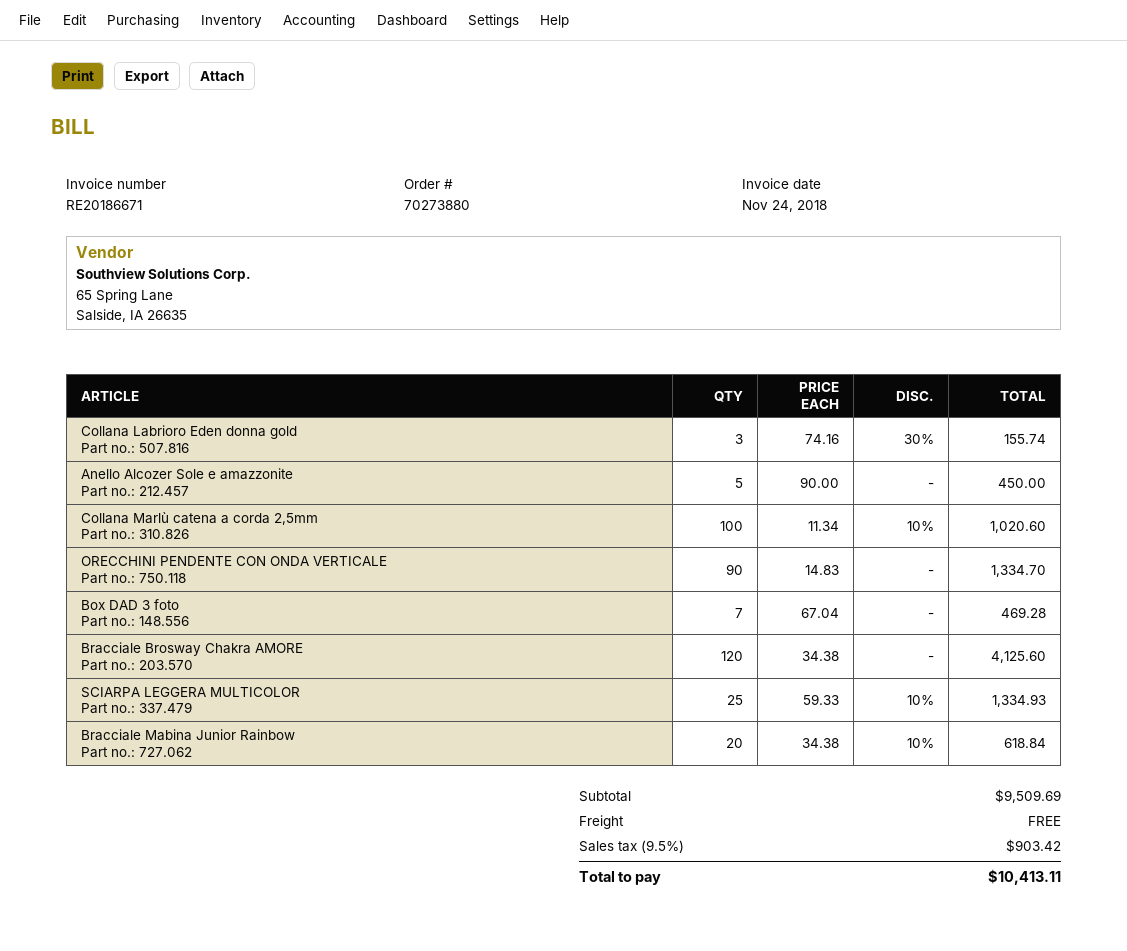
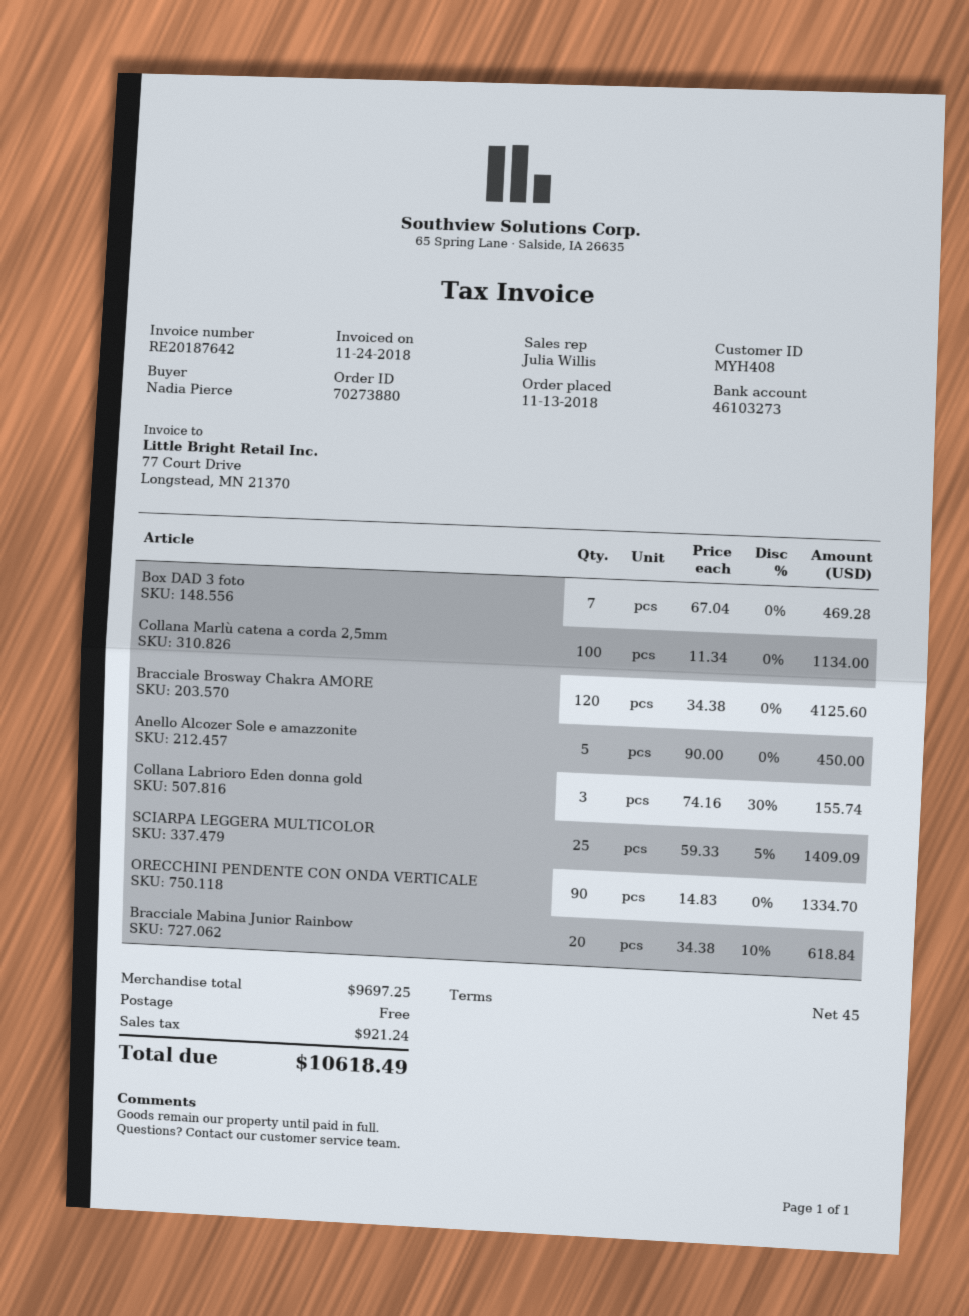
invoice number: RE20186671 -> RE20187642
Collana Marlù catena a corda 2,5mm: 100 x 11.34 - 10% = 1020.60 -> 100 x 11.34 = 1134.00
SCIARPA LEGGERA MULTICOLOR: 25 x 59.33 - 10% = 1334.93 -> 25 x 59.33 - 5% = 1409.09
subtotal: 9509.69 -> 9697.25
tax: 903.42 -> 921.24
total: 10413.11 -> 10618.49

